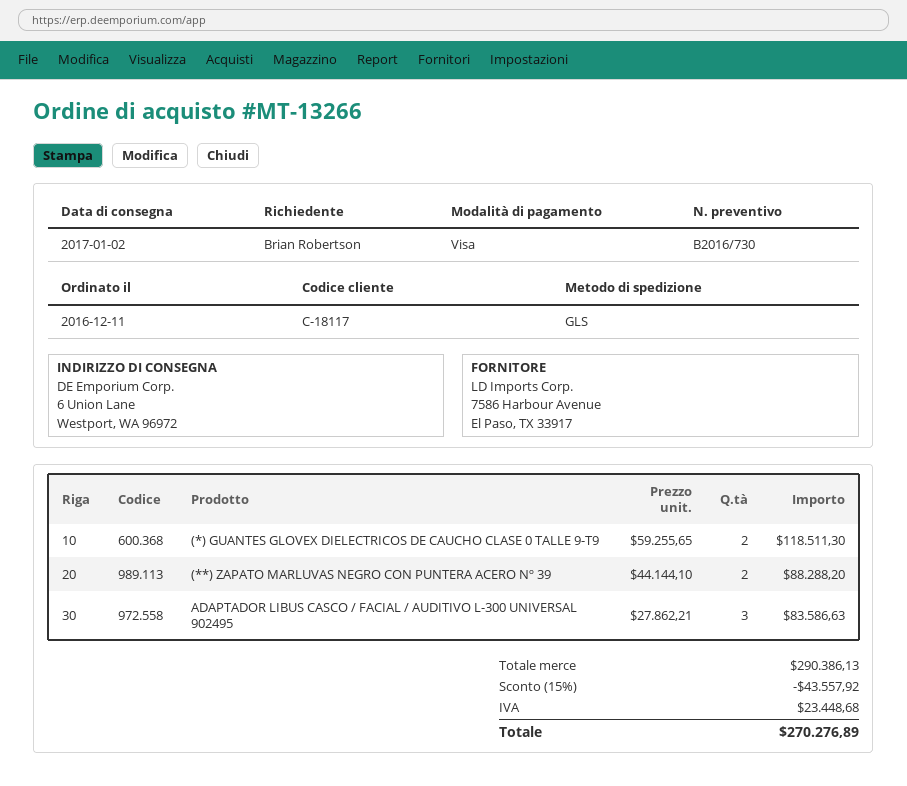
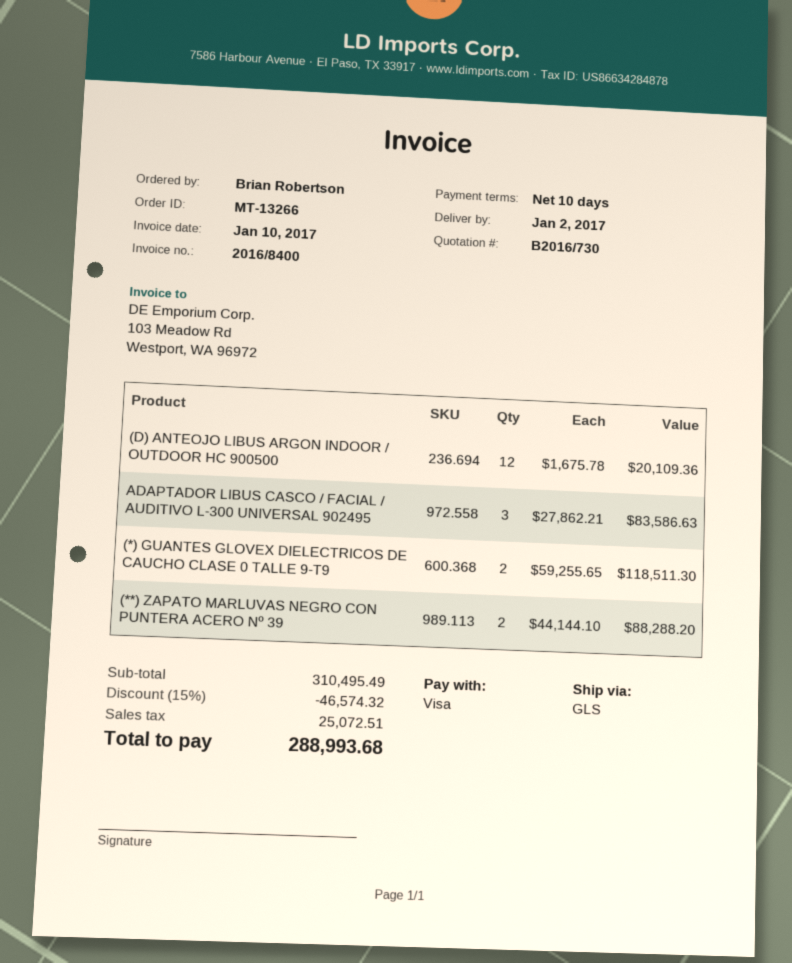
(D) ANTEOJO LIBUS ARGON INDOOR / OUTDOOR HC 900500: none -> 12 x 1675.78 = 20109.36
subtotal: 290386.13 -> 310495.49
discount: 15% = 43557.92 -> 15% = 46574.32
tax: 23448.68 -> 25072.51
total: 270276.89 -> 288993.68

